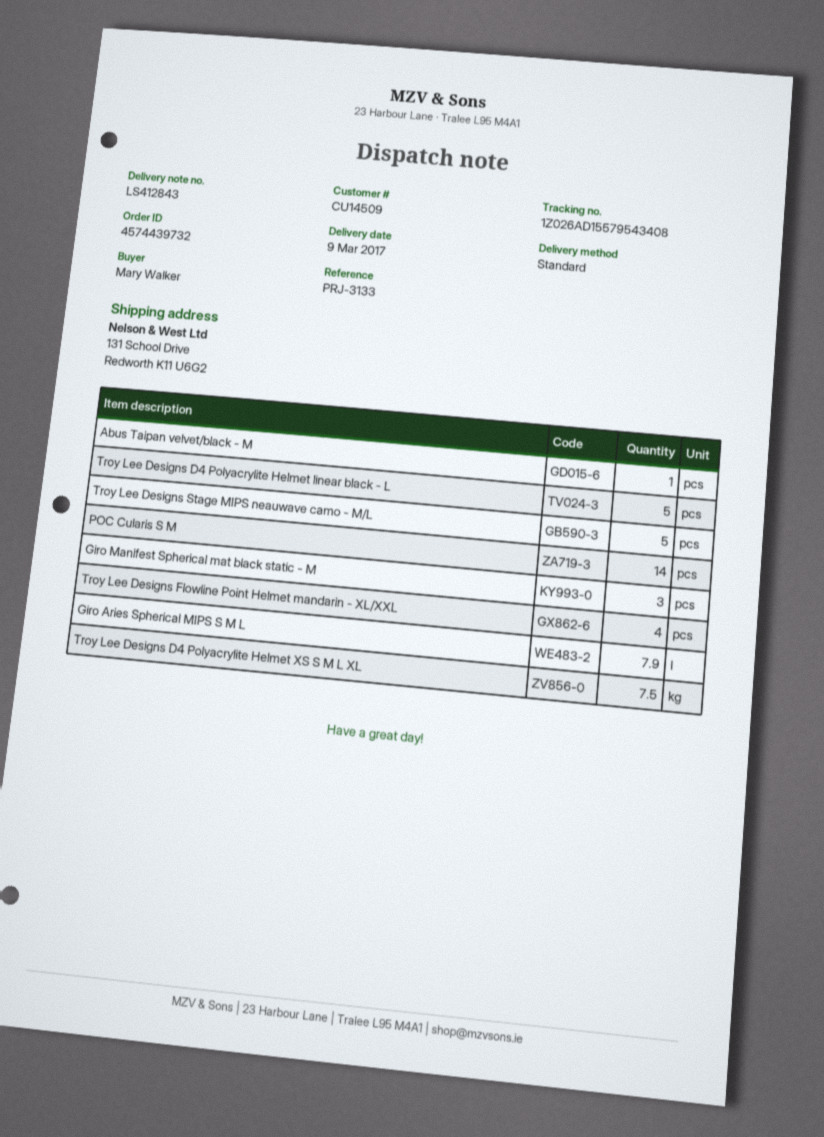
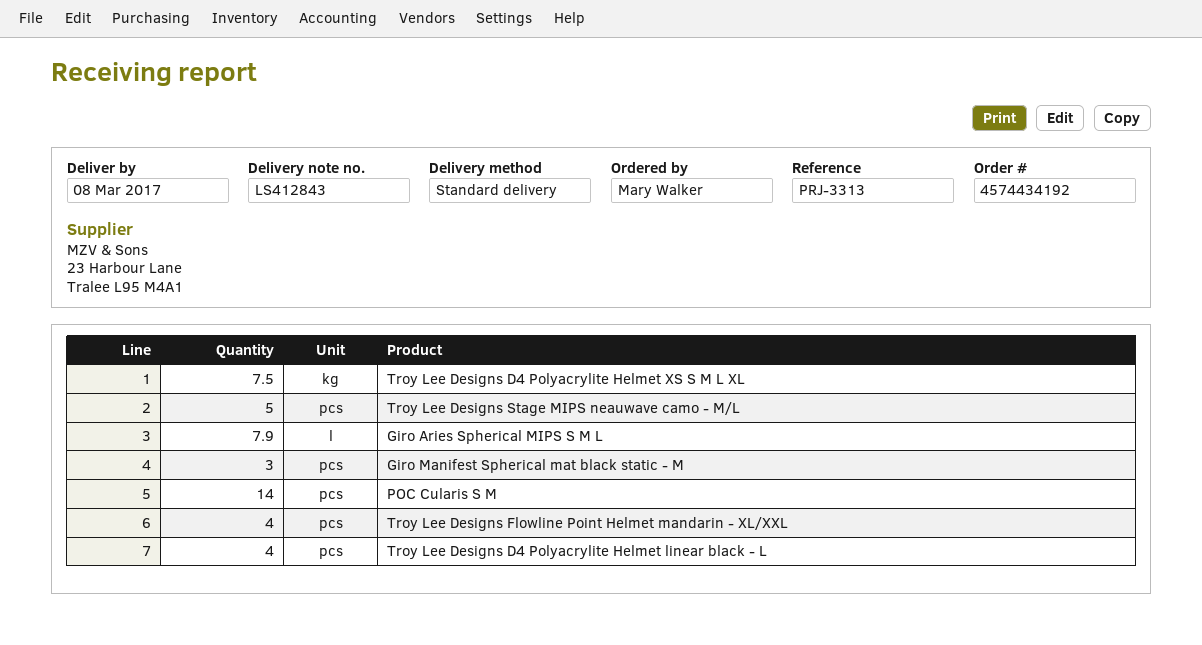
order number: 4574439732 -> 4574434192
delivery date: 2017-03-09 -> 2017-03-08
reference: PRJ-3133 -> PRJ-3313
Abus Taipan velvet/black - M: 1 -> none
Troy Lee Designs D4 Polyacrylite Helmet linear black - L: 5 -> 4

